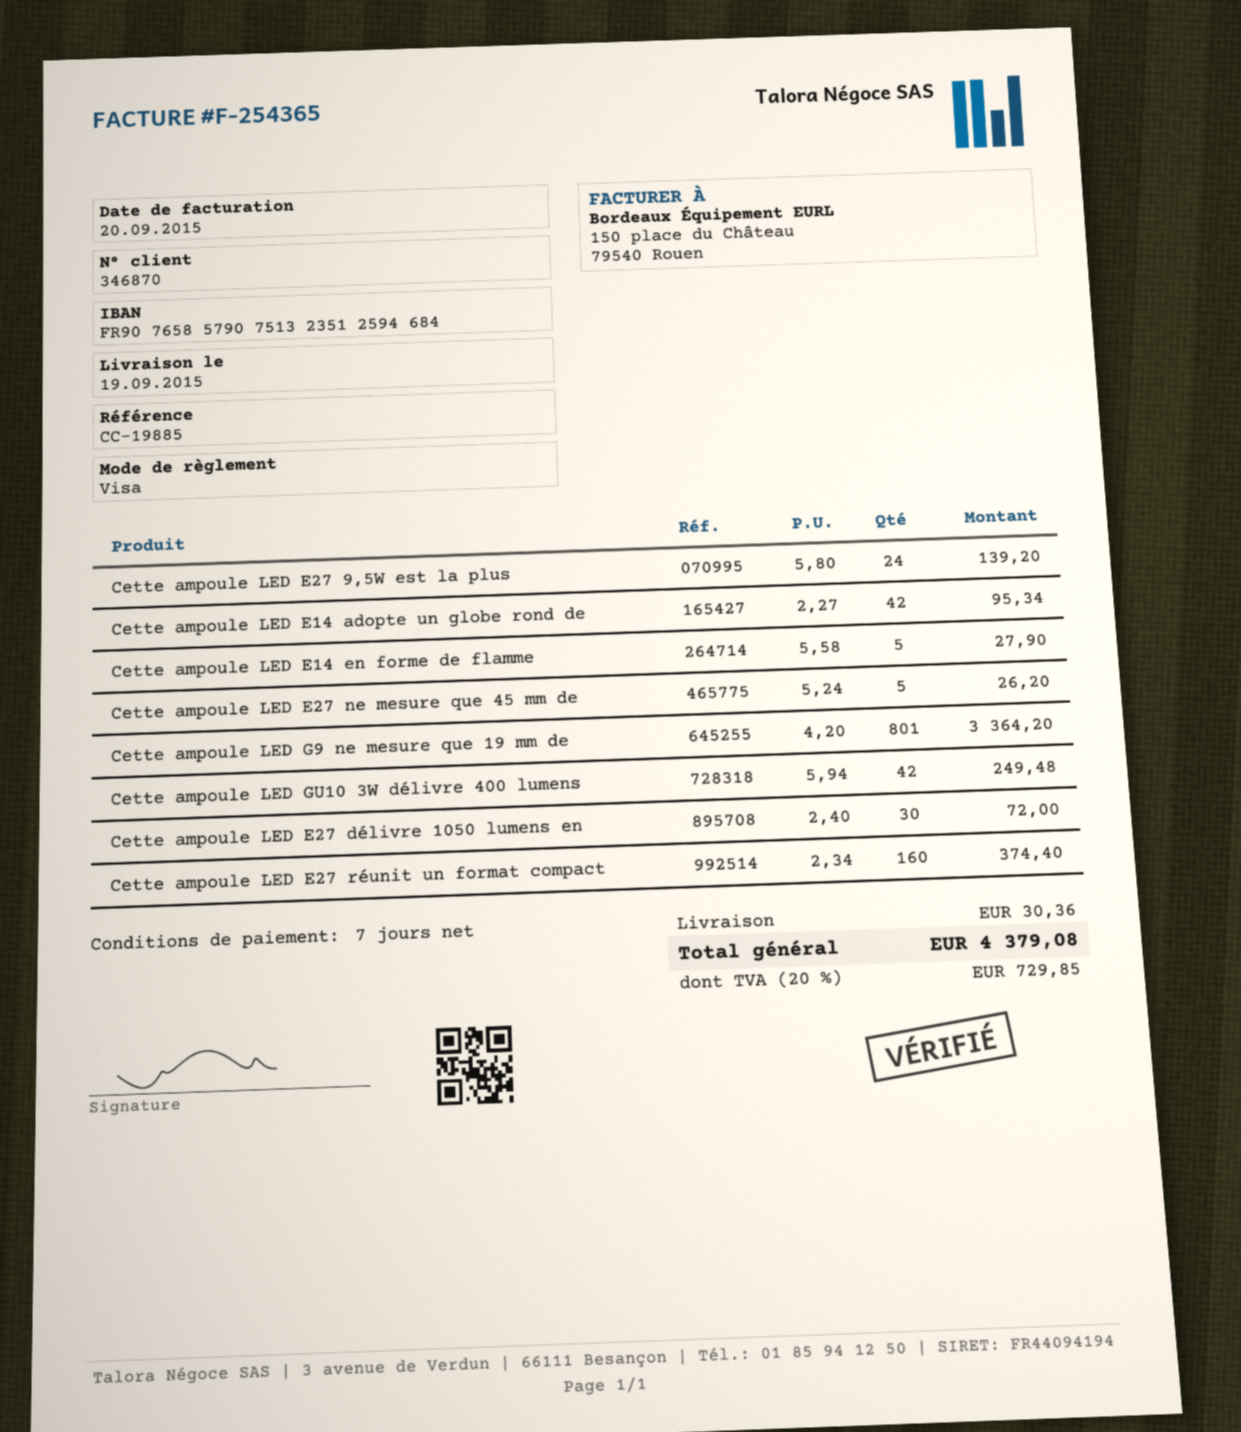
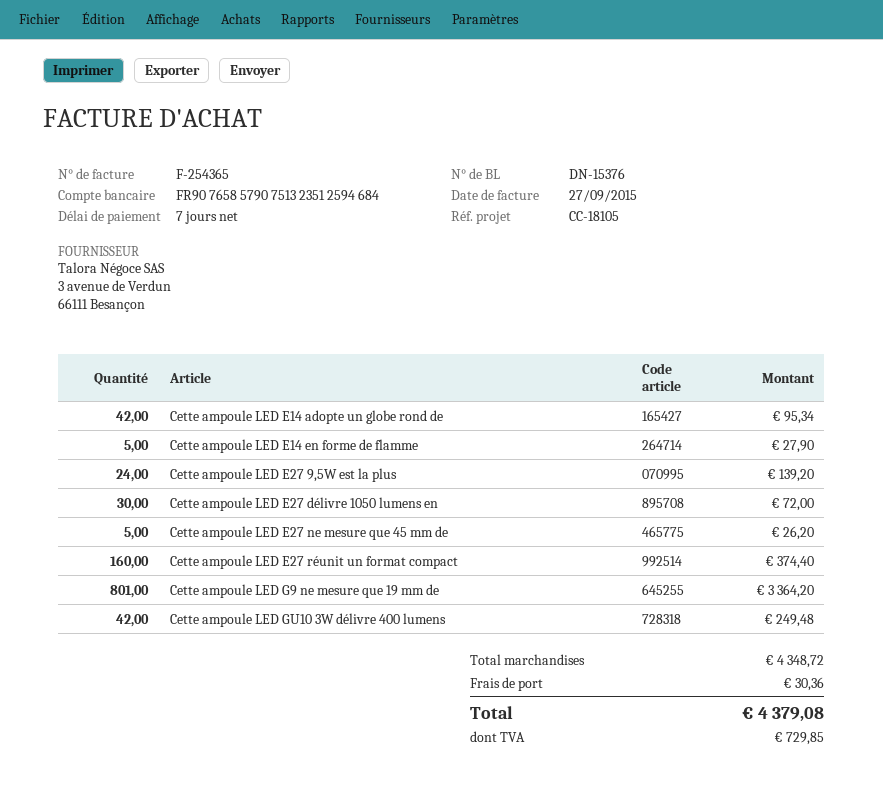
invoice date: 2015-09-20 -> 2015-09-27
reference: CC-19885 -> CC-18105

